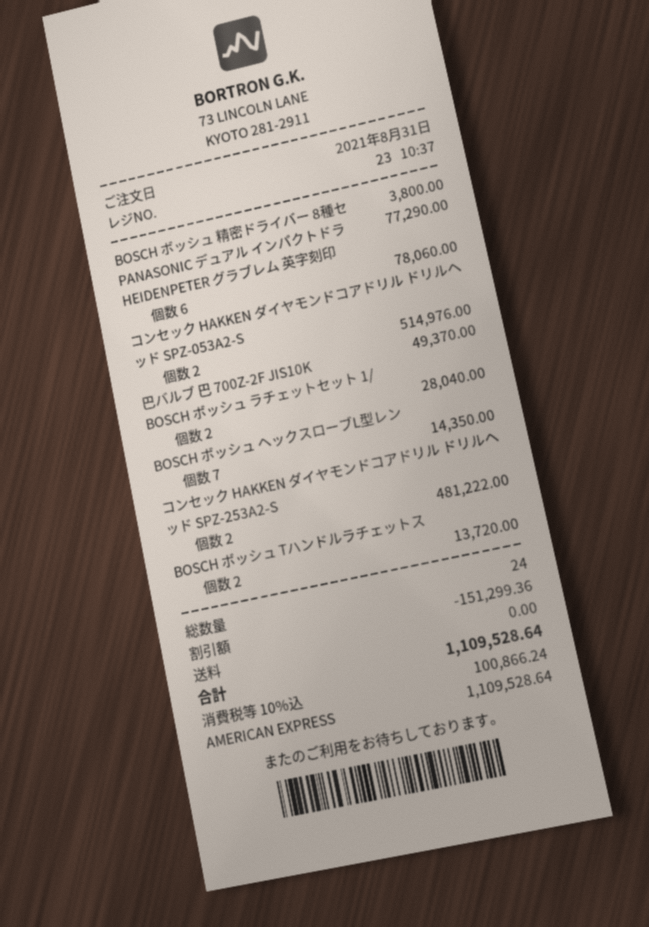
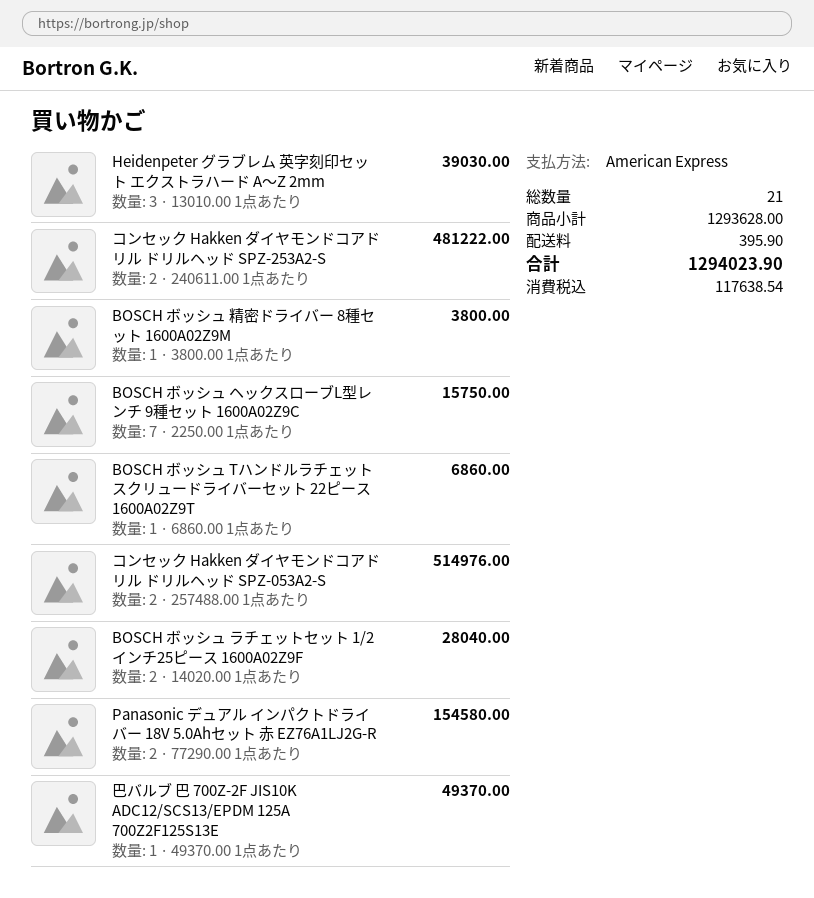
PANASONIC デュアル インパクトドラ: 1 for 77290.00 -> 2 for 154580.00
HEIDENPETER グラブレム 英字刻印: 6 for 78060.00 -> 3 for 39030.00
BOSCH ボッシュ ヘックスローブL型レン: 7 for 14350.00 -> 7 for 15750.00
BOSCH ボッシュ Tハンドルラチェットス: 2 for 13720.00 -> 1 for 6860.00
total quantity: 24 -> 21
discount: 151299.36 -> none
shipping: 0.00 -> 395.90
tax: 100866.24 -> 117638.54
total: 1109528.64 -> 1294023.90

